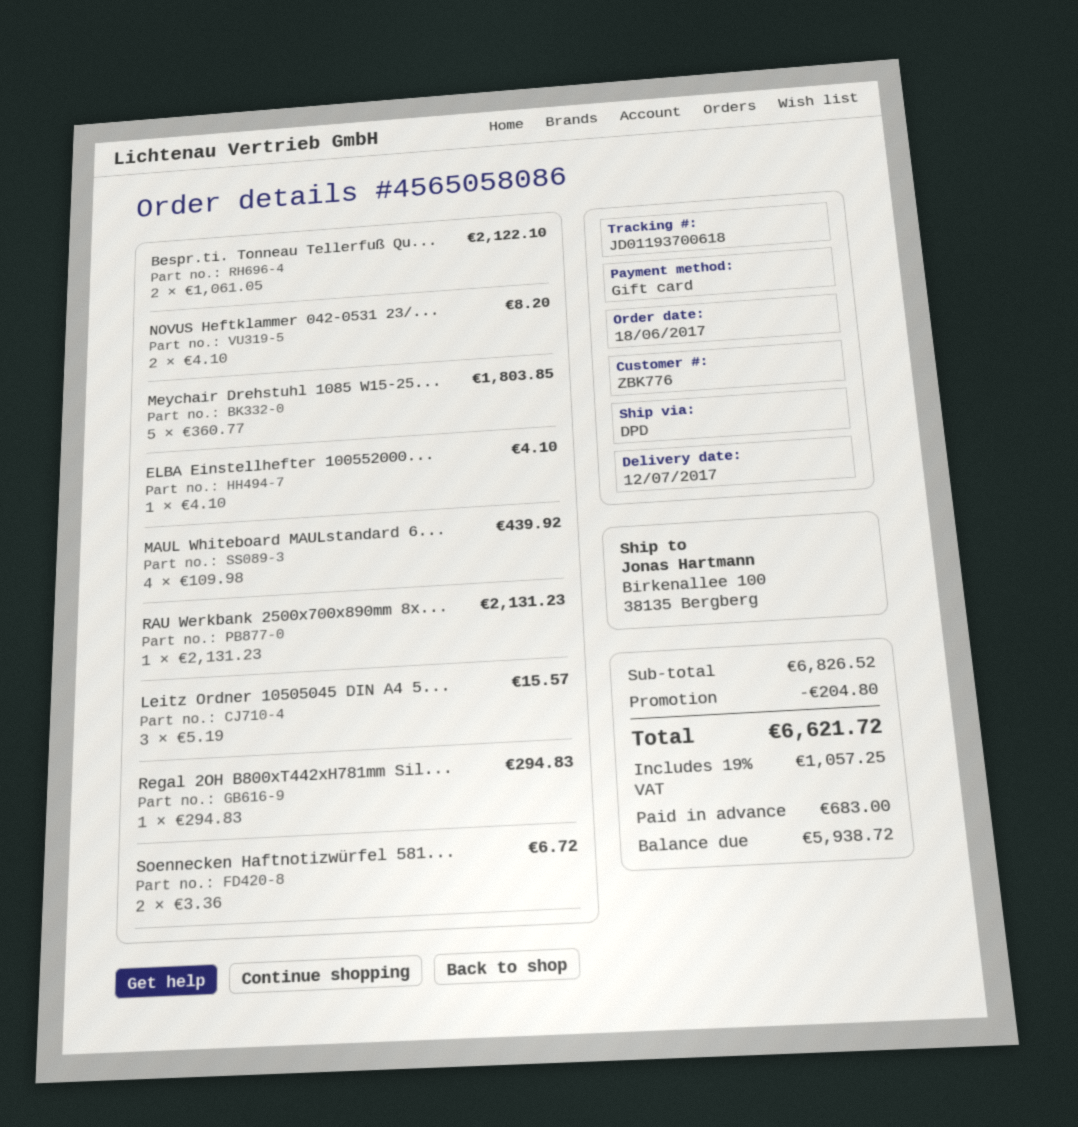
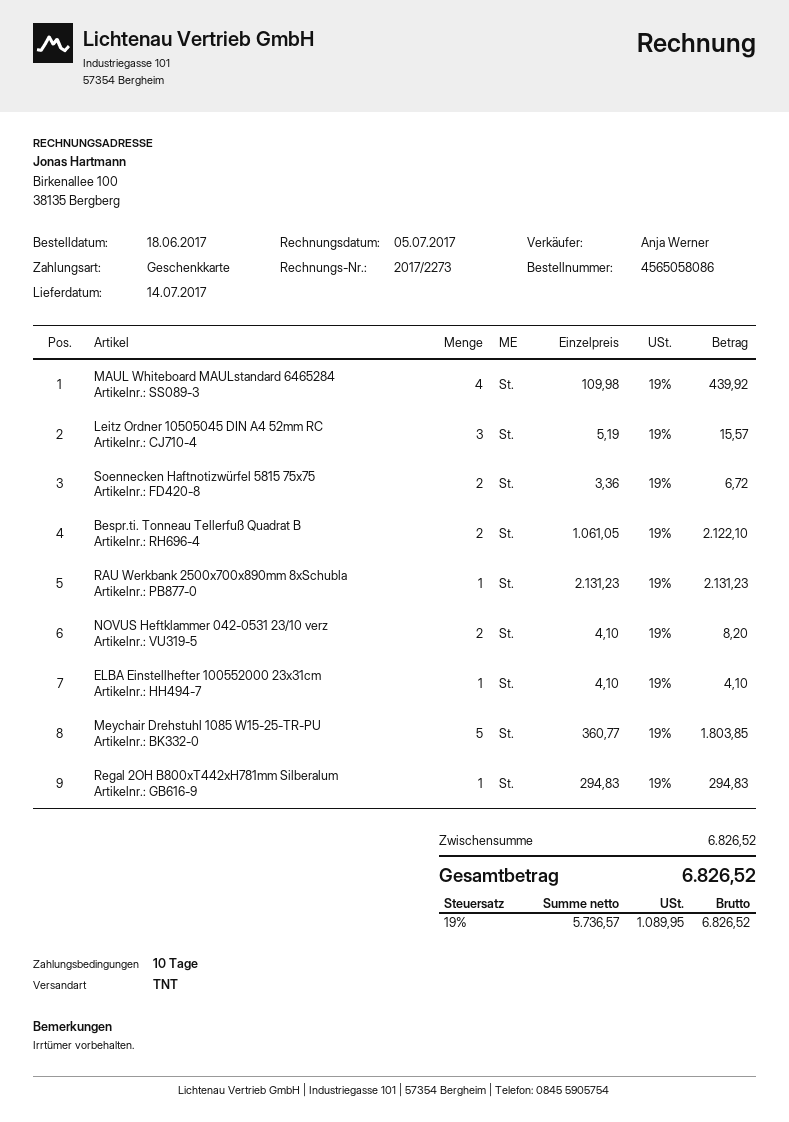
delivery date: 2017-07-12 -> 2017-07-14
shipping method: DPD -> TNT
discount: 204.80 -> none
tax: 19% = 1057.25 -> 19% = 1089.95
total: 6621.72 -> 6826.52

